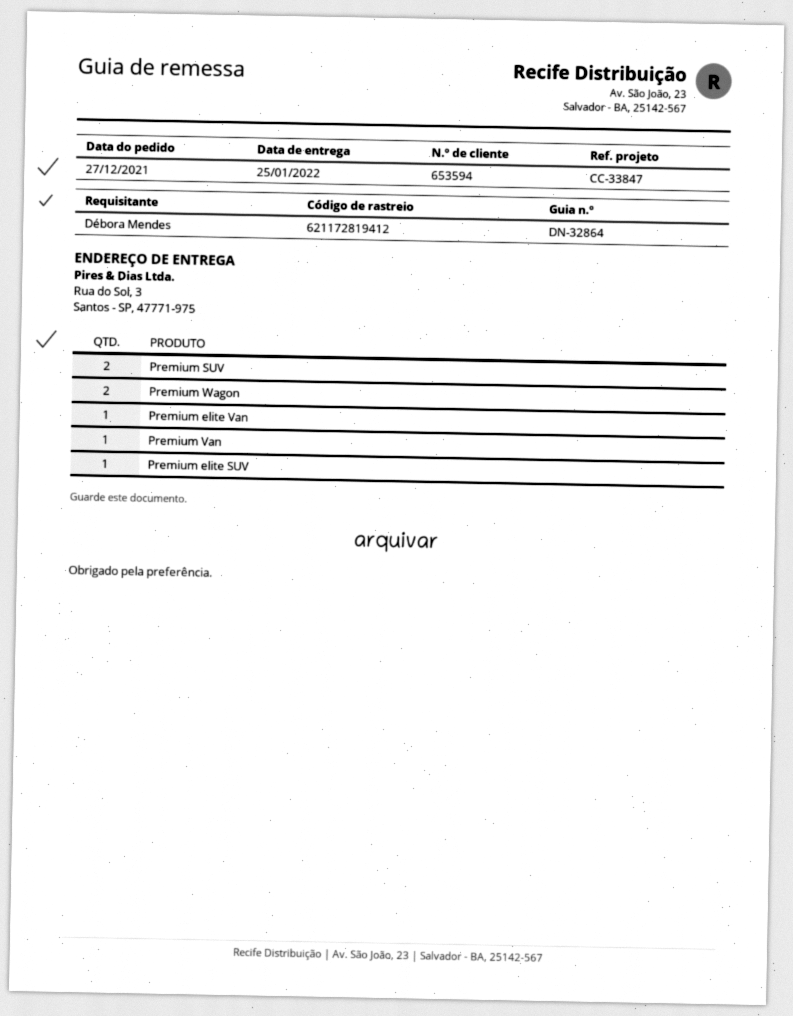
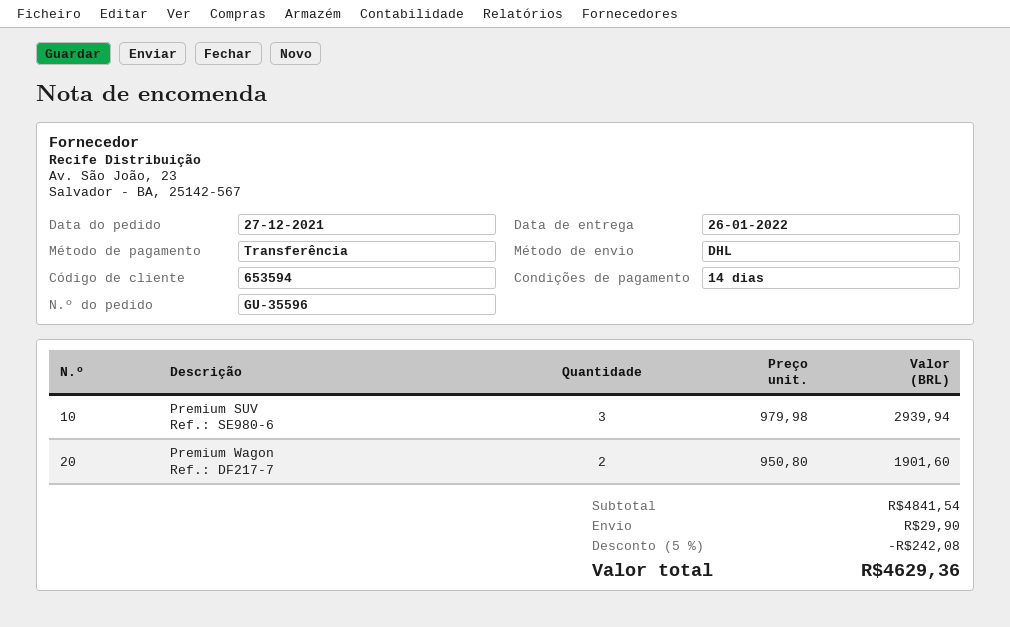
delivery date: 2022-01-25 -> 2022-01-26
Premium SUV: 2 -> 3
Premium elite Van: 1 -> none
Premium Van: 1 -> none
Premium elite SUV: 1 -> none

